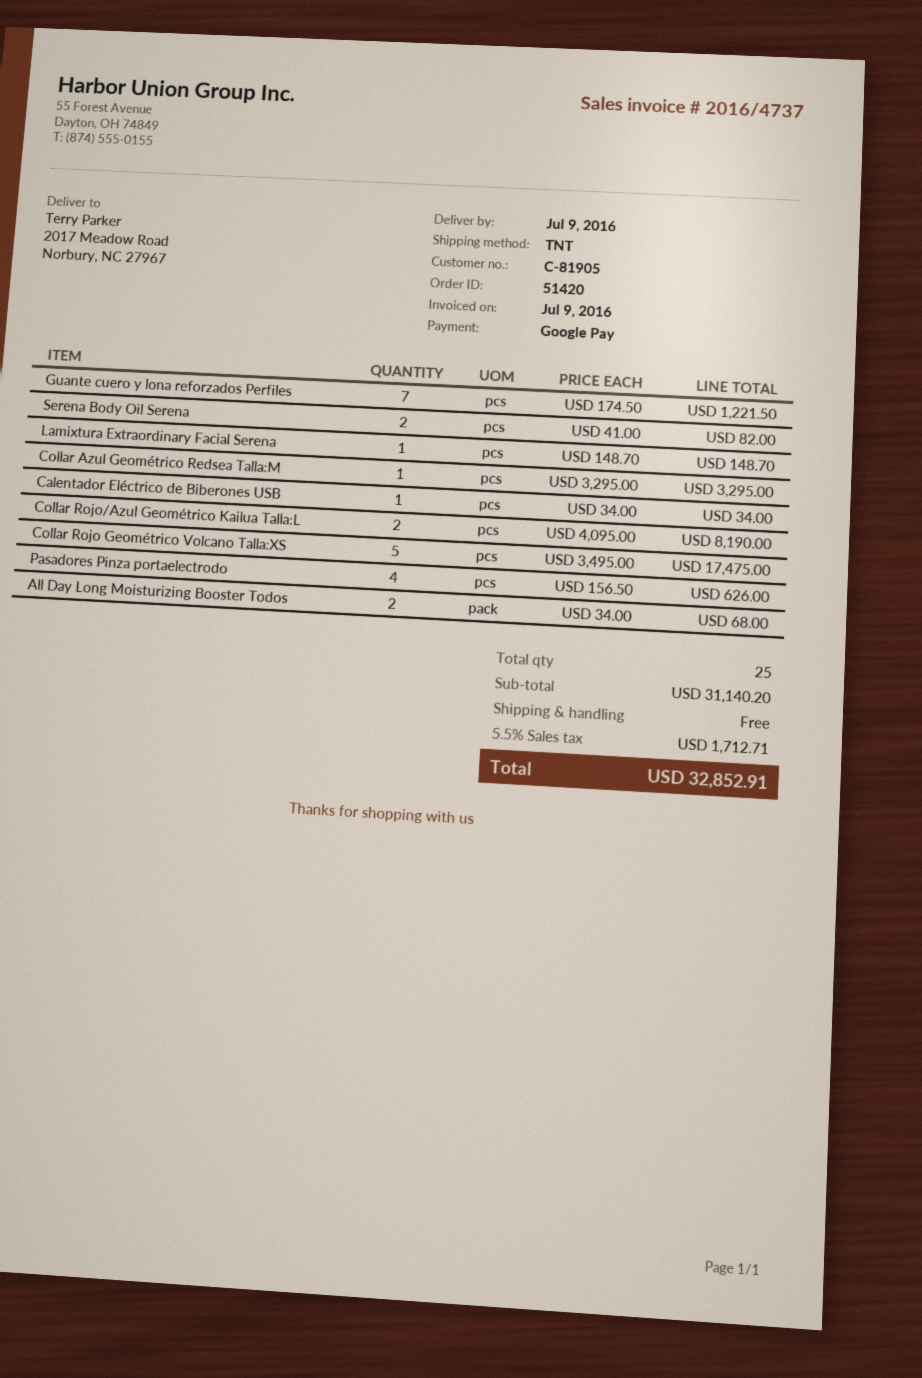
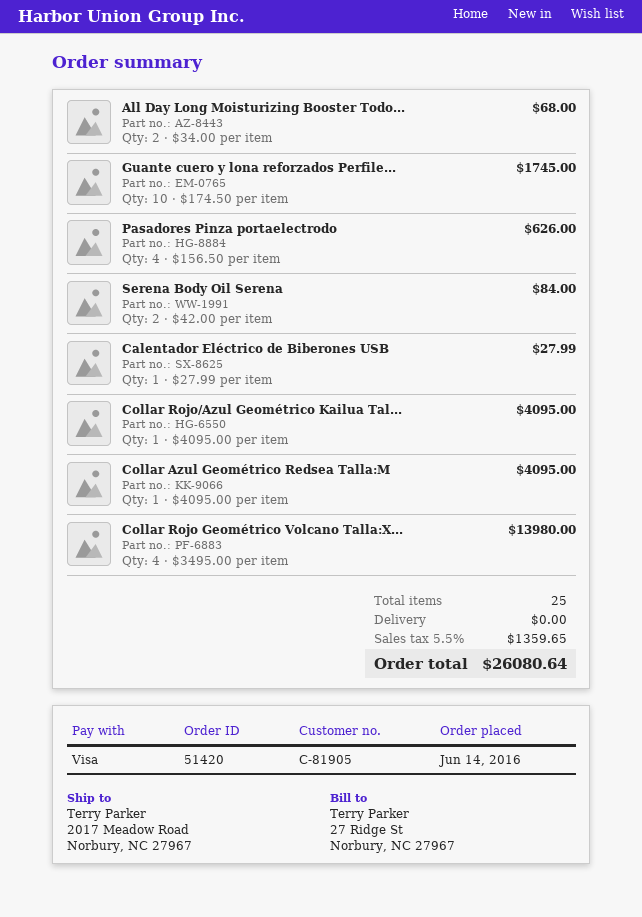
payment method: Google Pay -> Visa
Guante cuero y lona reforzados Perfiles: 7 x 174.50 = 1221.50 -> 10 x 174.50 = 1745.00
Serena Body Oil Serena: 2 x 41.00 = 82.00 -> 2 x 42.00 = 84.00
Lamixtura Extraordinary Facial Serena: 1 x 148.70 = 148.70 -> none
Collar Azul Geométrico Redsea Talla:M: 1 x 3295.00 = 3295.00 -> 1 x 4095.00 = 4095.00
Calentador Eléctrico de Biberones USB: 1 x 34.00 = 34.00 -> 1 x 27.99 = 27.99
Collar Rojo/Azul Geométrico Kailua Talla:L: 2 x 4095.00 = 8190.00 -> 1 x 4095.00 = 4095.00
Collar Rojo Geométrico Volcano Talla:XS: 5 x 3495.00 = 17475.00 -> 4 x 3495.00 = 13980.00
tax: 5.5% = 1712.71 -> 5.5% = 1359.65
total: 32852.91 -> 26080.64

